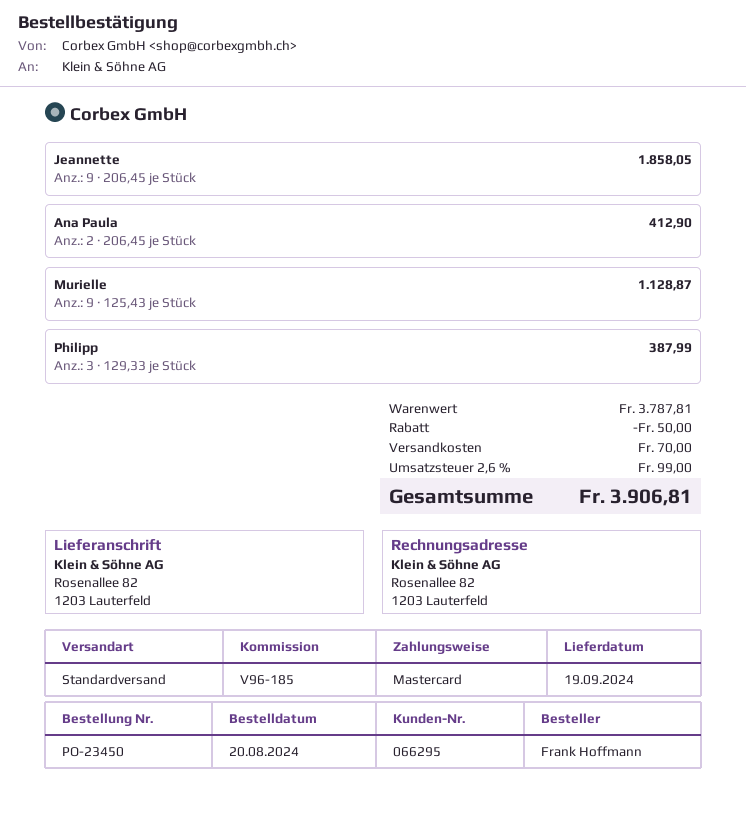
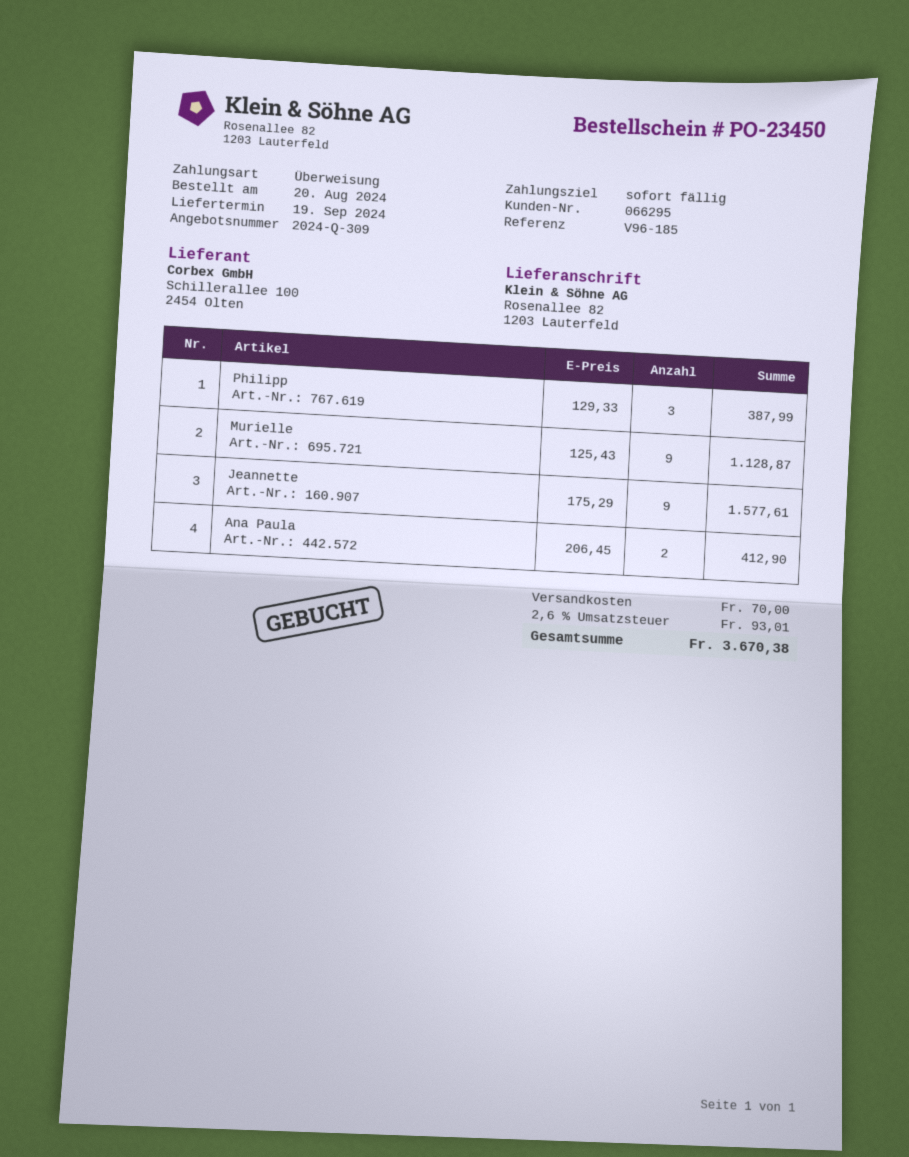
payment method: Mastercard -> bank transfer
Jeannette: 9 x 206.45 = 1858.05 -> 9 x 175.29 = 1577.61
discount: 50.00 -> none
tax: 2.6% = 99.00 -> 2.6% = 93.01
total: 3906.81 -> 3670.38

